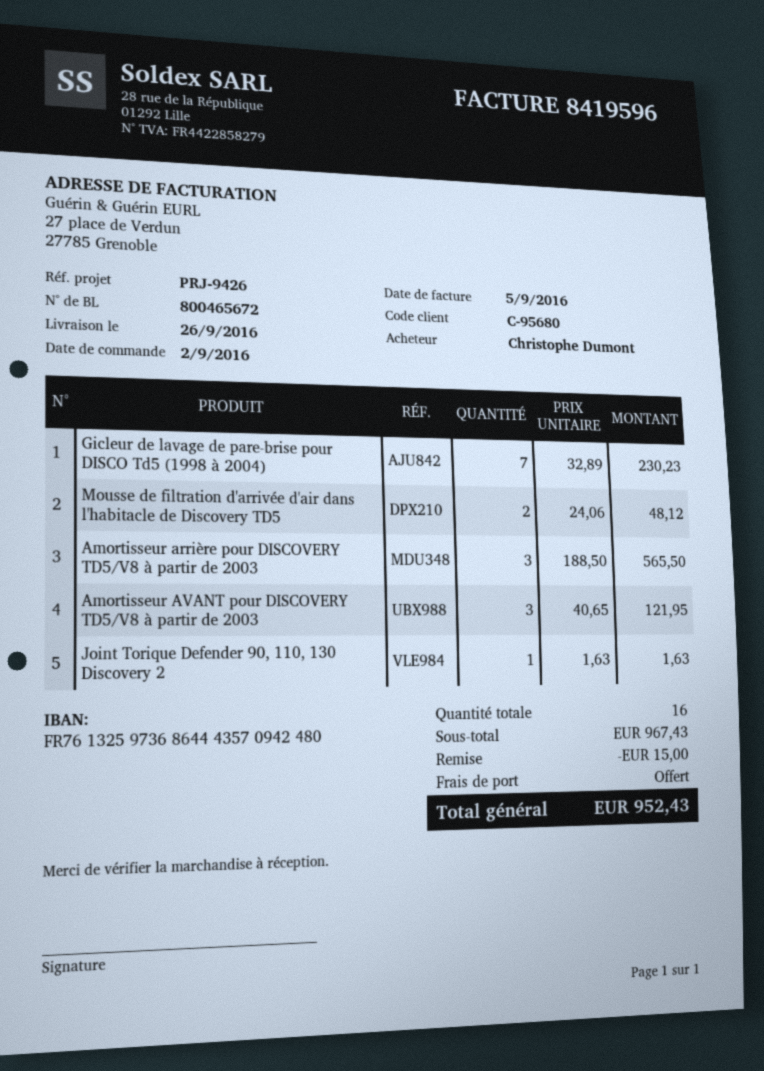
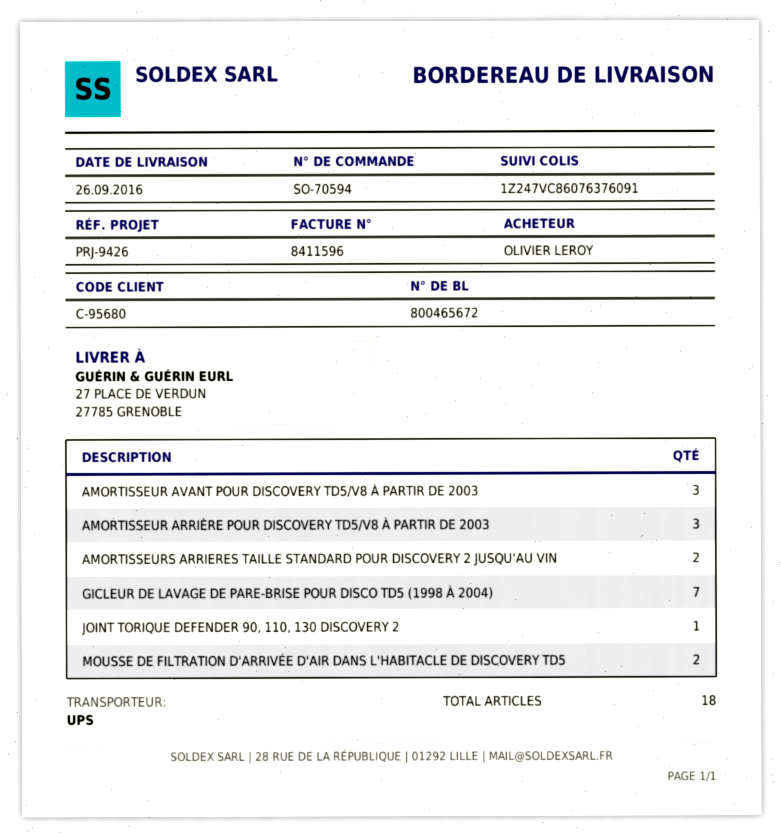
invoice number: 8419596 -> 8411596
ordered by: Christophe Dumont -> OLIVIER LEROY
AMORTISSEURS ARRIERES TAILLE STANDARD POUR DISCOVERY 2 JUSQU'AU VIN: none -> 2
total quantity: 16 -> 18

